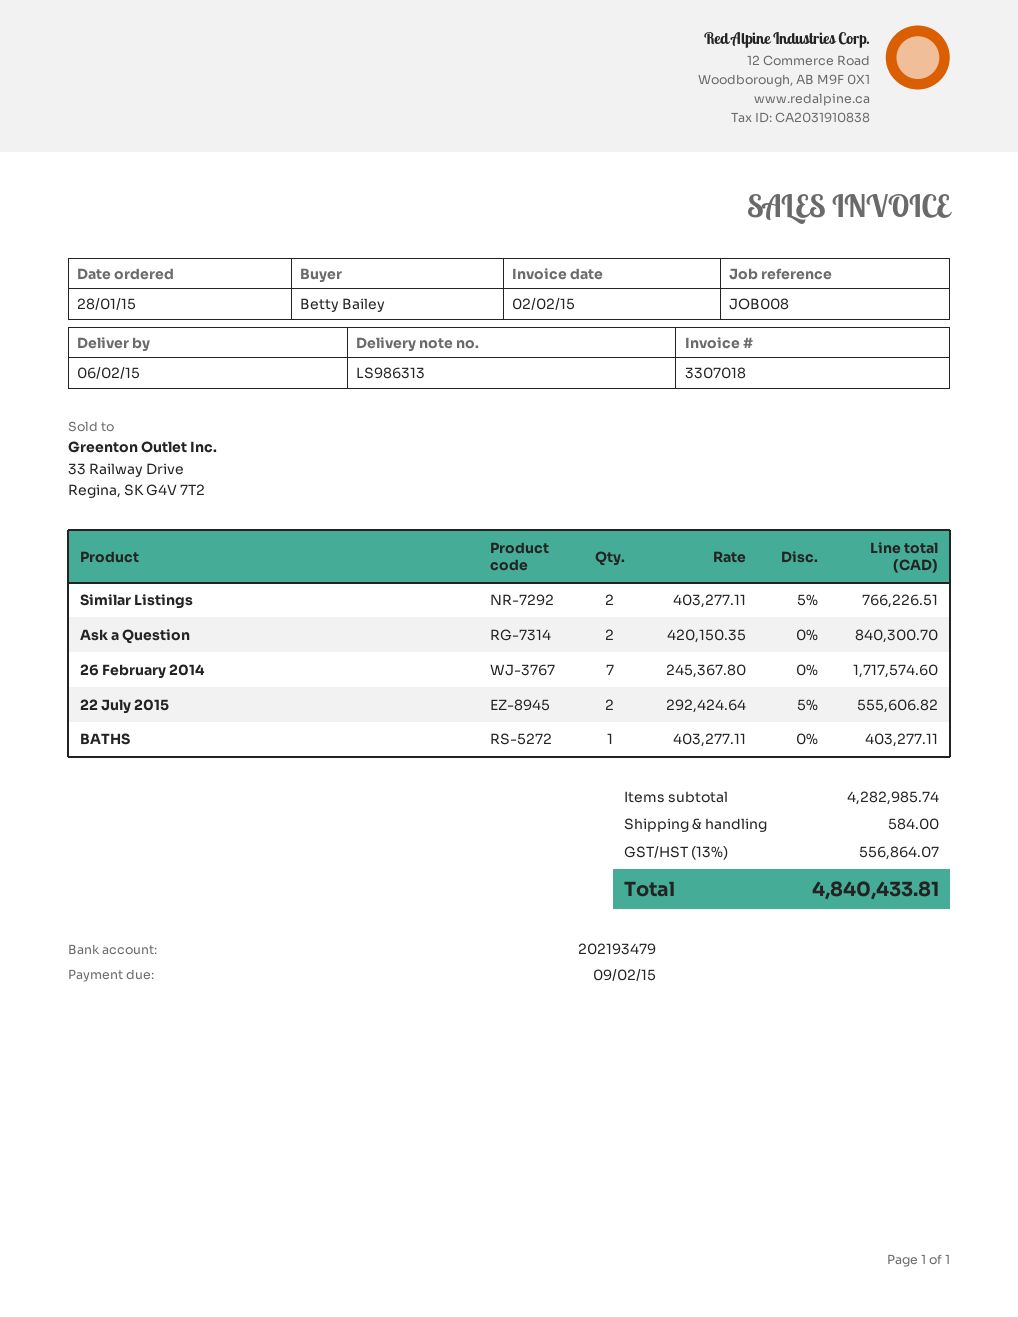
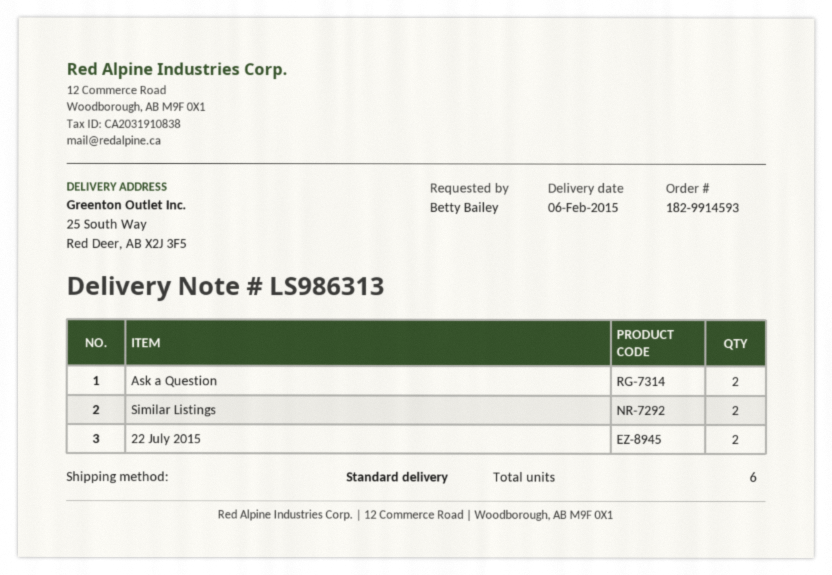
26 February 2014: 7 -> none
BATHS: 1 -> none

